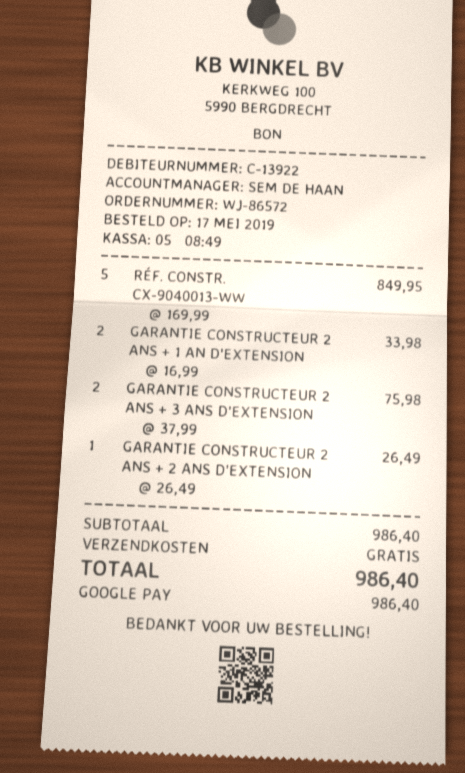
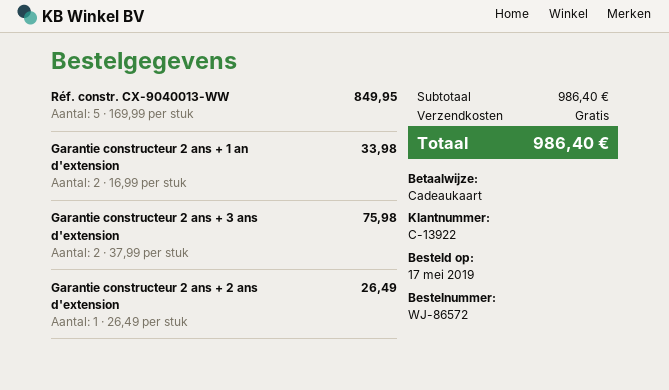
payment method: Google Pay -> gift card

